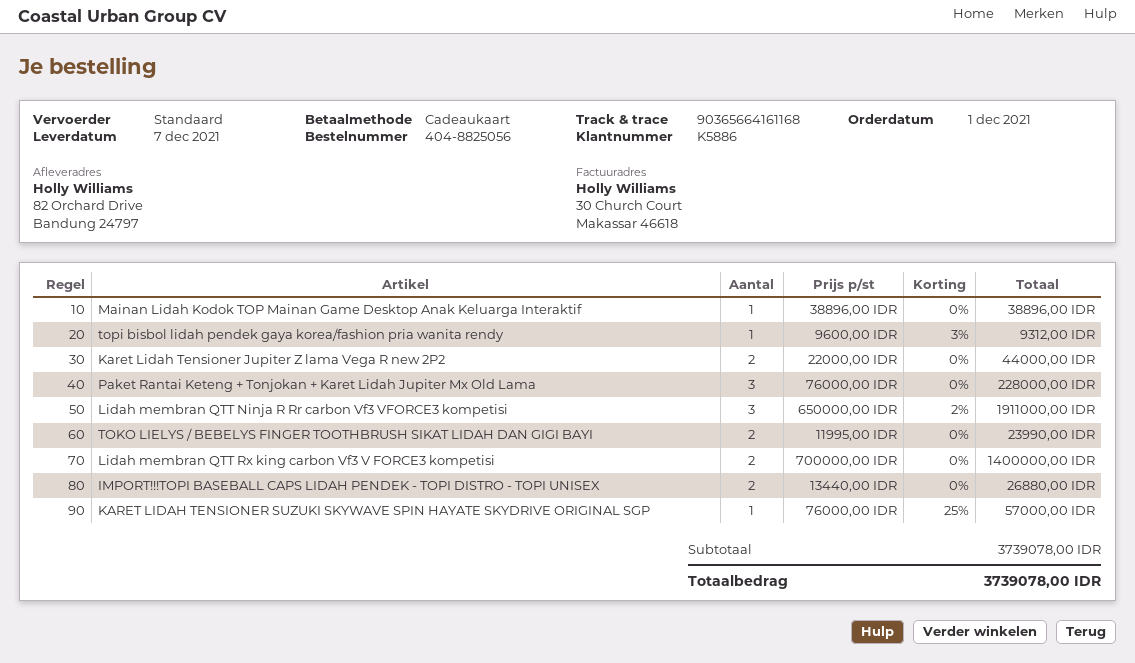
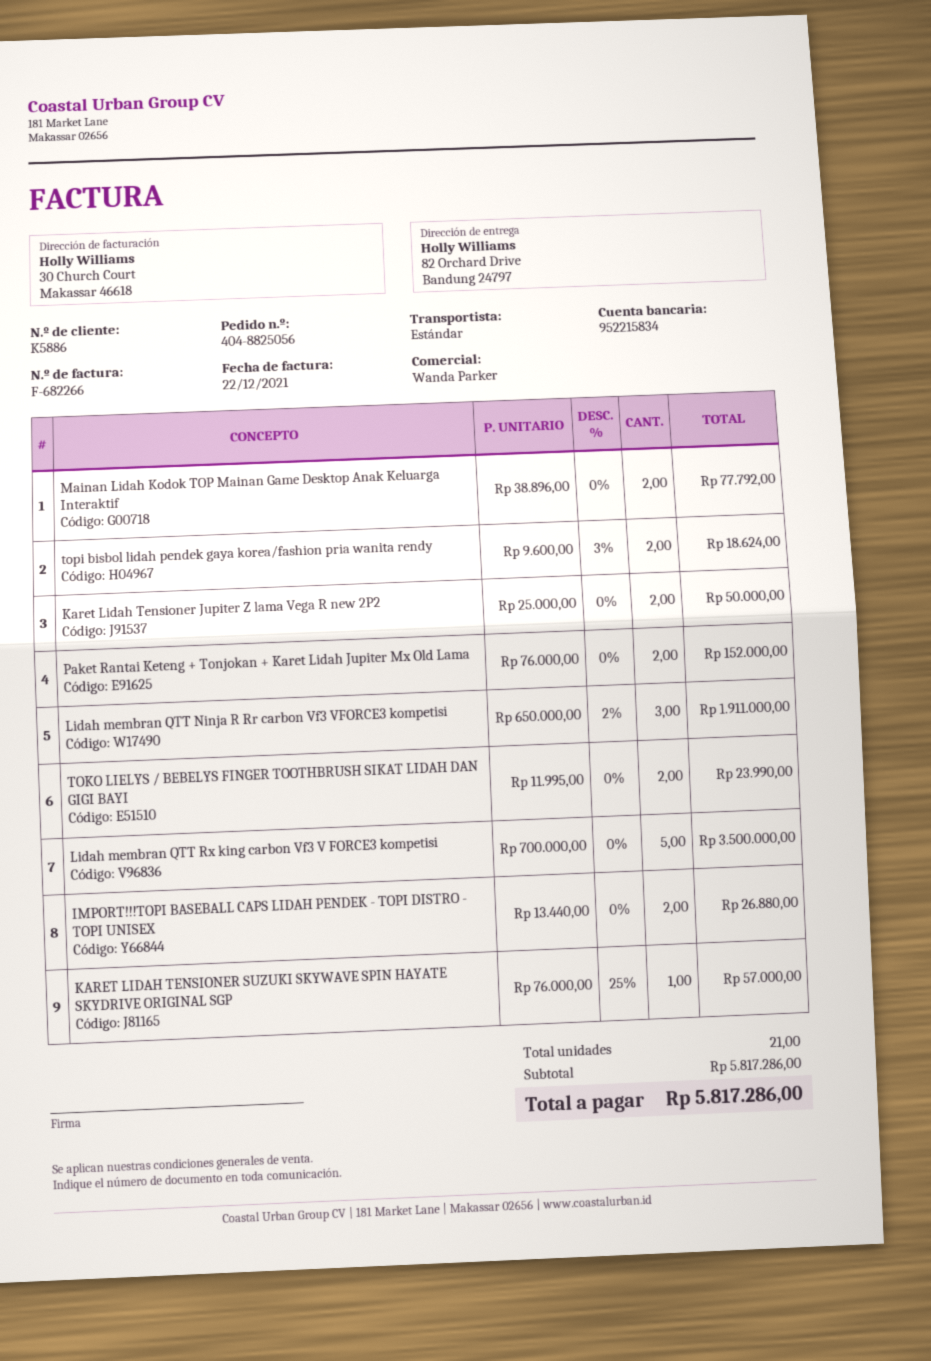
Mainan Lidah Kodok TOP Mainan Game Desktop Anak Keluarga Interaktif: 1 x 38896.00 = 38896.00 -> 2 x 38896.00 = 77792.00
topi bisbol lidah pendek gaya korea/fashion pria wanita rendy: 1 x 9600.00 - 3% = 9312.00 -> 2 x 9600.00 - 3% = 18624.00
Karet Lidah Tensioner Jupiter Z lama Vega R new 2P2: 2 x 22000.00 = 44000.00 -> 2 x 25000.00 = 50000.00
Paket Rantai Keteng + Tonjokan + Karet Lidah Jupiter Mx Old Lama: 3 x 76000.00 = 228000.00 -> 2 x 76000.00 = 152000.00
Lidah membran QTT Rx king carbon Vf3 V FORCE3 kompetisi: 2 x 700000.00 = 1400000.00 -> 5 x 700000.00 = 3500000.00
subtotal: 3739078.00 -> 5817286.00
total: 3739078.00 -> 5817286.00

